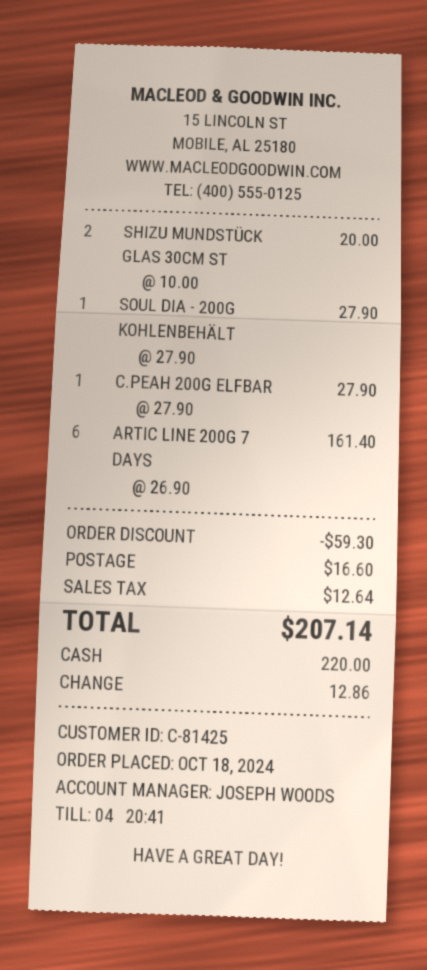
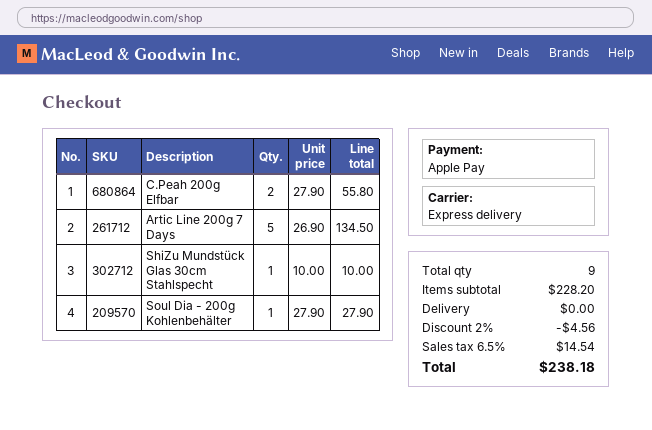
payment method: cash -> Apple Pay
SHIZU MUNDSTÜCK GLAS 30CM ST: 2 x 10.00 = 20.00 -> 1 x 10.00 = 10.00
C.PEAH 200G ELFBAR: 1 x 27.90 = 27.90 -> 2 x 27.90 = 55.80
ARTIC LINE 200G 7 DAYS: 6 x 26.90 = 161.40 -> 5 x 26.90 = 134.50
discount: 59.30 -> 4.56
shipping: 16.60 -> 0.00
tax: 12.64 -> 14.54
total: 207.14 -> 238.18

